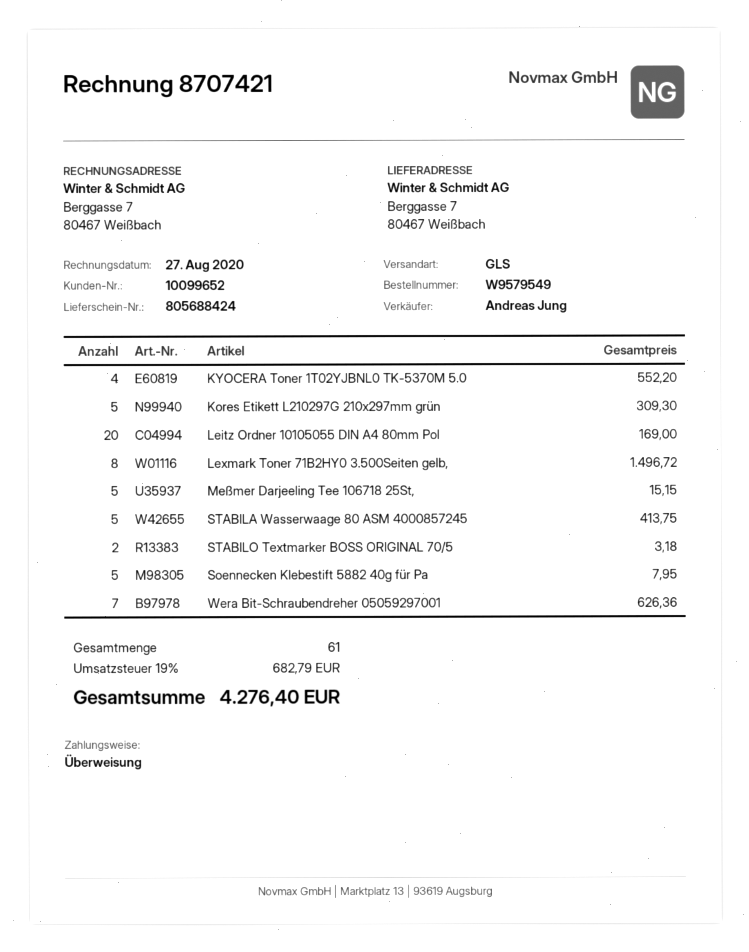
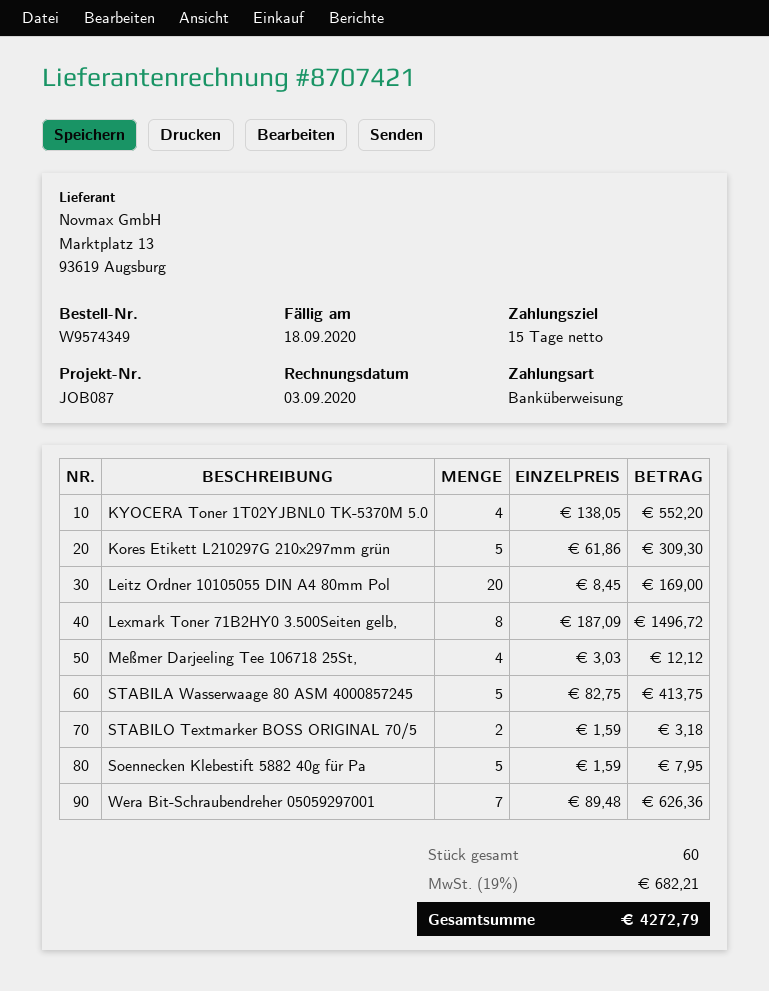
order number: W9579549 -> W9574349
invoice date: 2020-08-27 -> 2020-09-03
Meßmer Darjeeling Tee 106718 25St,: 5 for 15.15 -> 4 for 12.12
total quantity: 61 -> 60
tax: 19% = 682.79 -> 19% = 682.21
total: 4276.40 -> 4272.79

